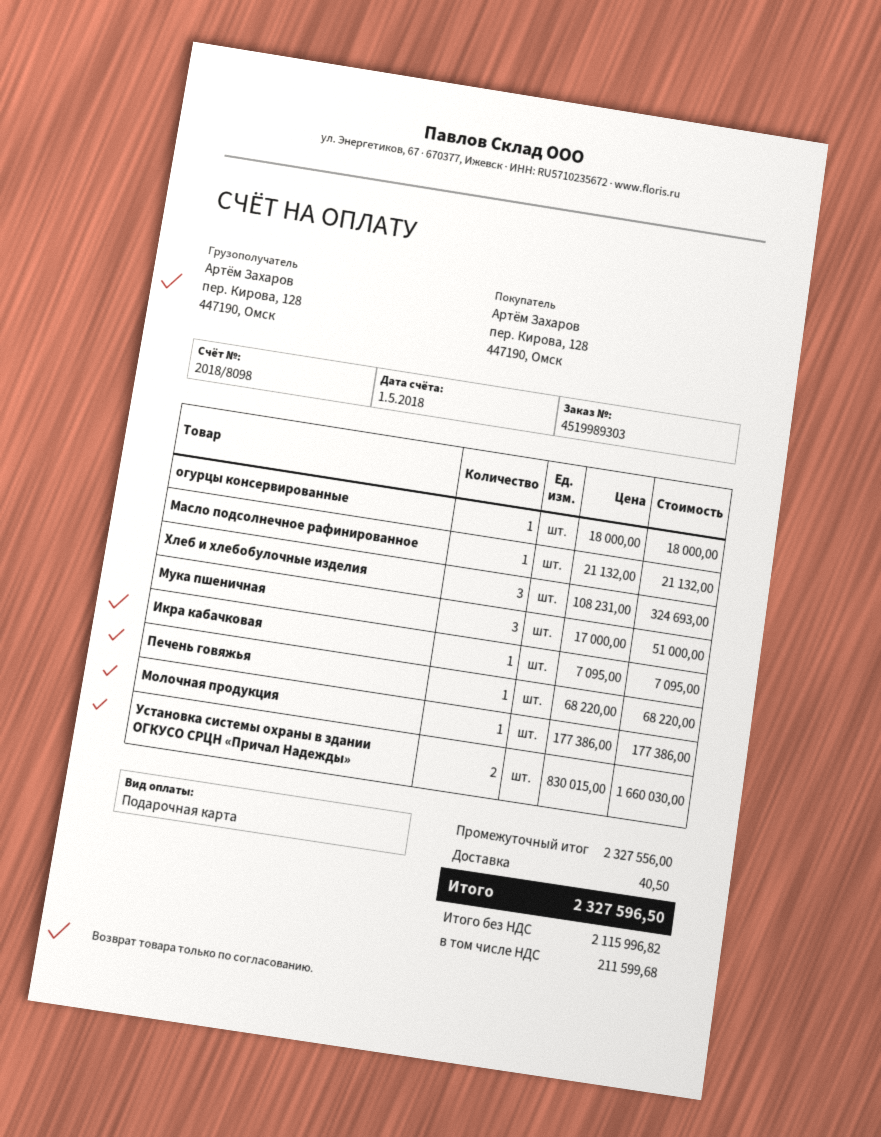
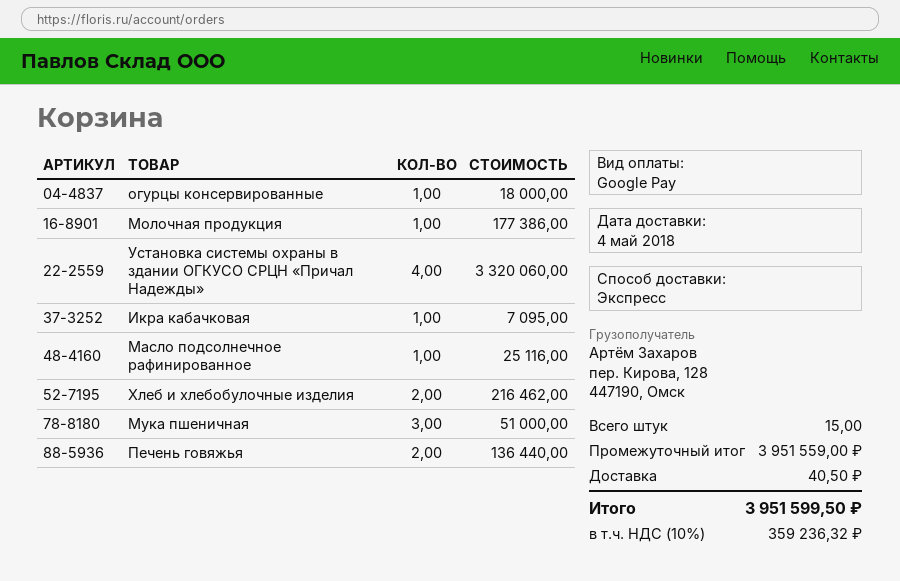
payment method: gift card -> Google Pay
Масло подсолнечное рафинированное: 1 for 21132.00 -> 1 for 25116.00
Хлеб и хлебобулочные изделия: 3 for 324693.00 -> 2 for 216462.00
Печень говяжья: 1 for 68220.00 -> 2 for 136440.00
Установка системы охраны в здании ОГКУСО СРЦН «Причал Надежды»: 2 for 1660030.00 -> 4 for 3320060.00
subtotal: 2327556.00 -> 3951559.00
tax: 211599.68 -> 359236.32
total: 2327596.50 -> 3951599.50

